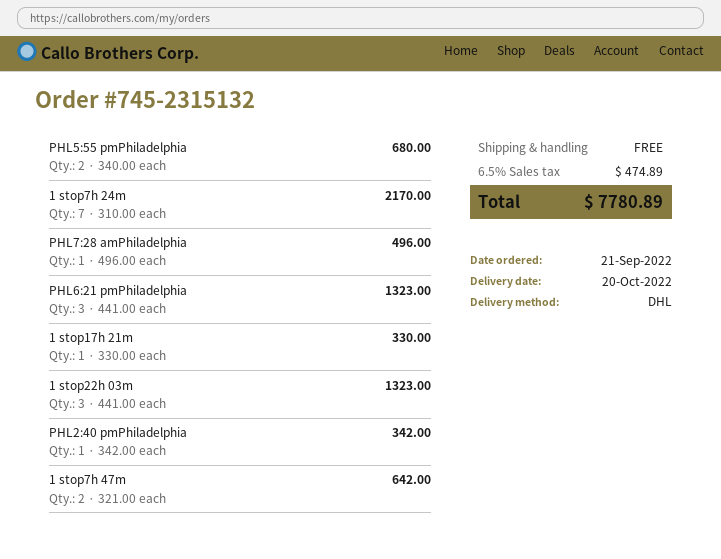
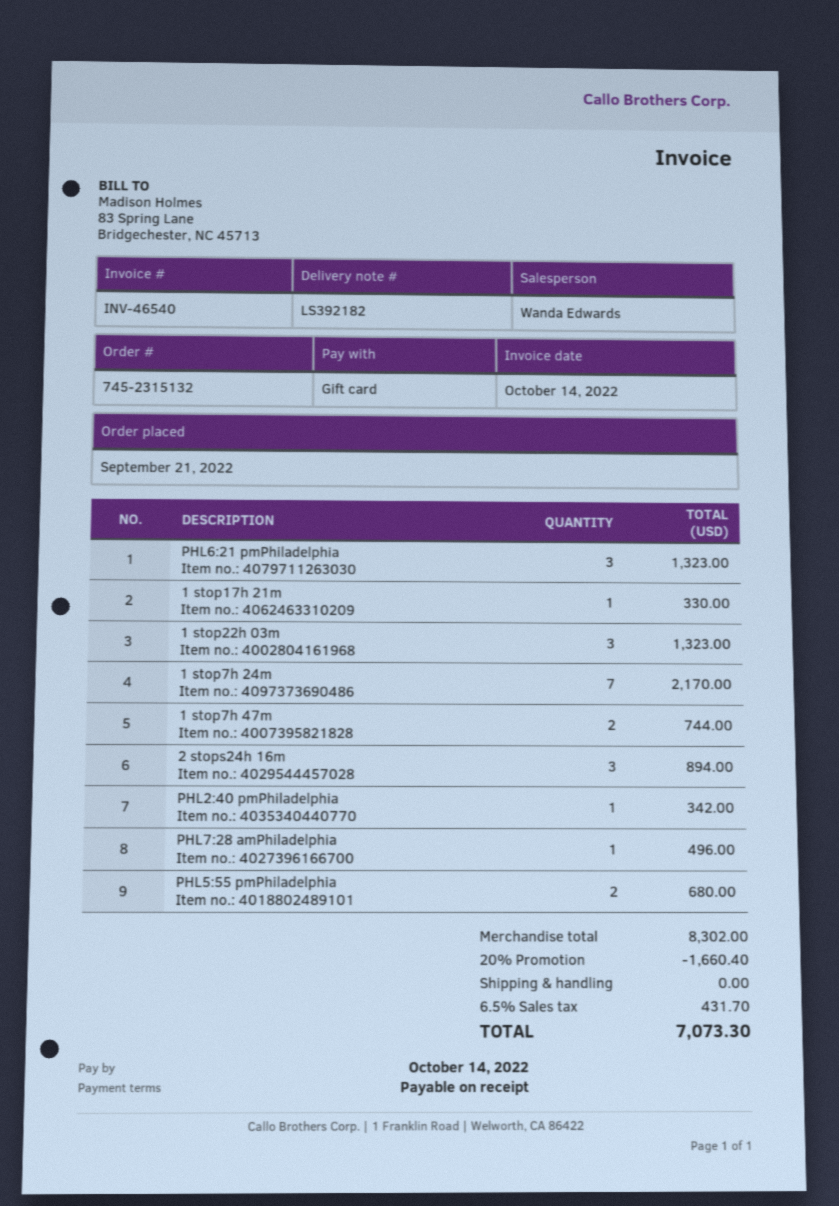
1 stop7h 47m: 2 for 642.00 -> 2 for 744.00
2 stops24h 16m: none -> 3 for 894.00
discount: none -> 20% = 1660.40
tax: 6.5% = 474.89 -> 6.5% = 431.70
total: 7780.89 -> 7073.30

